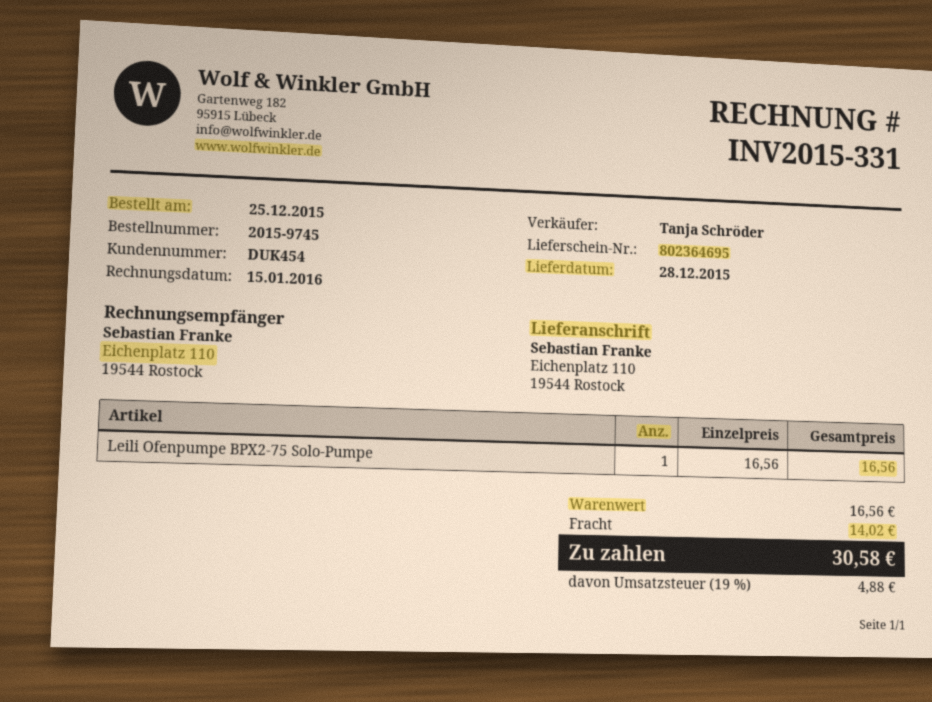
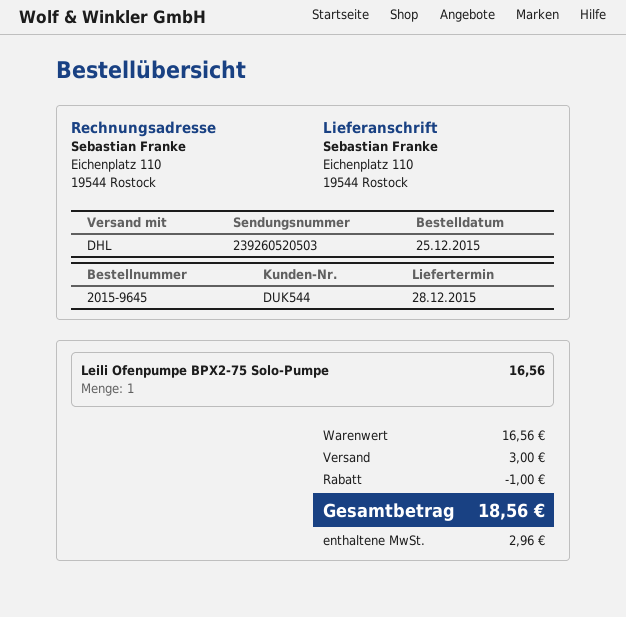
order number: 2015-9745 -> 2015-9645
customer number: DUK454 -> DUK544
discount: none -> 1.00
shipping: 14.02 -> 3.00
tax: 4.88 -> 2.96
total: 30.58 -> 18.56

